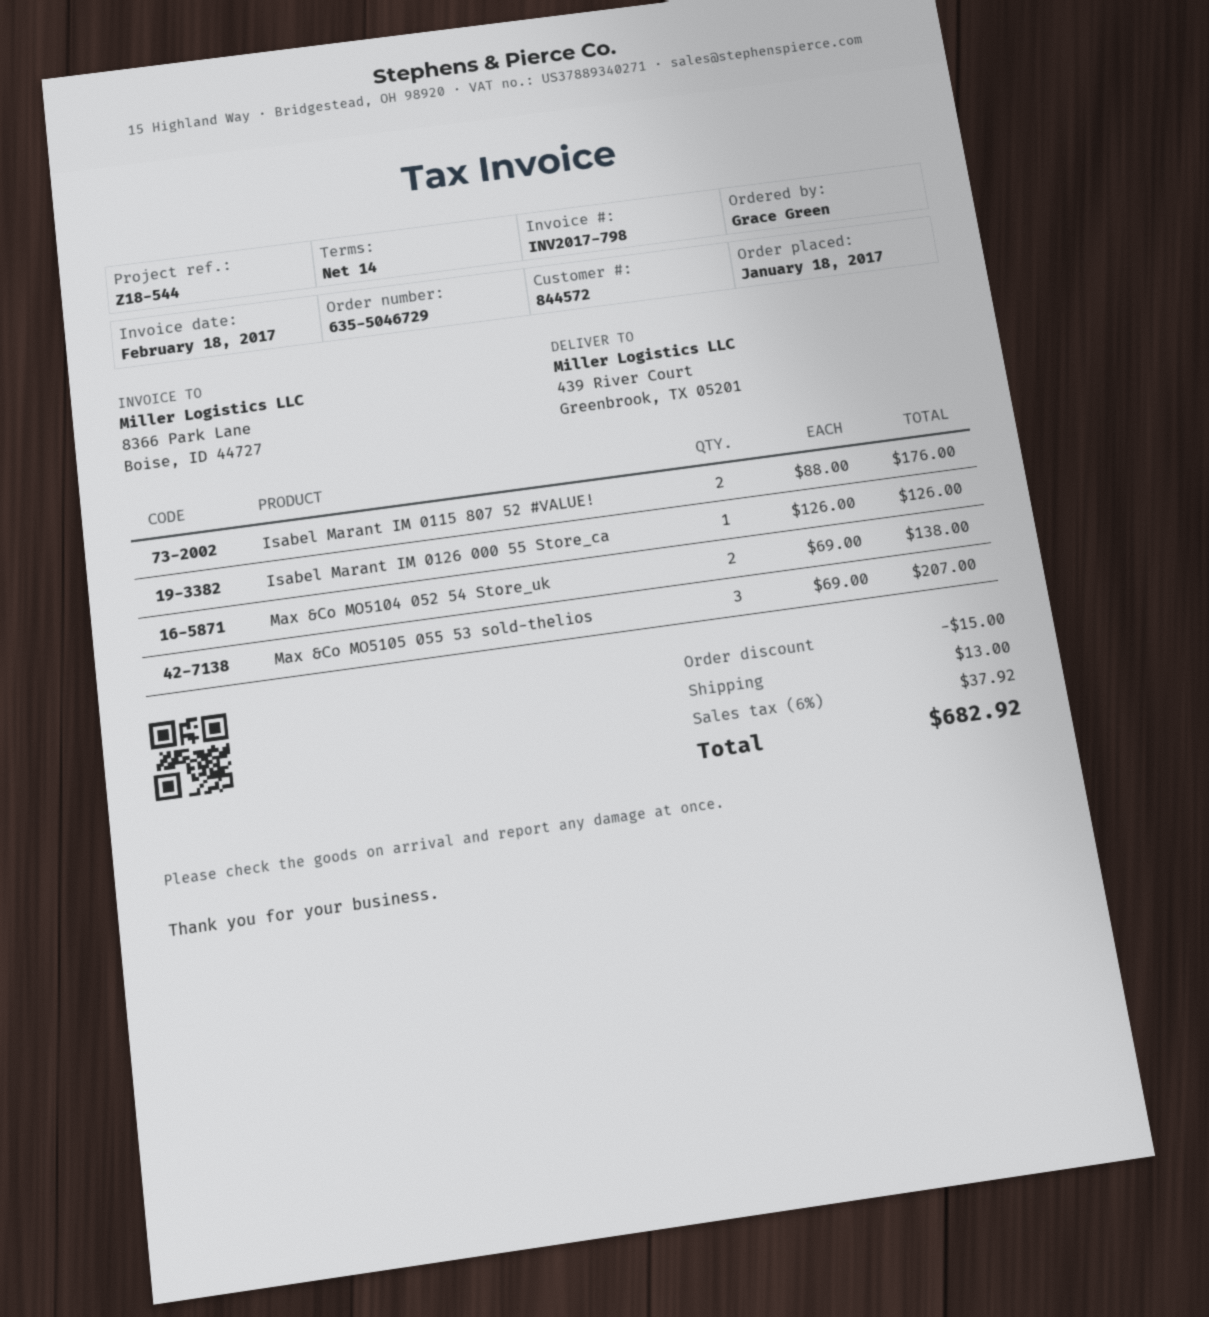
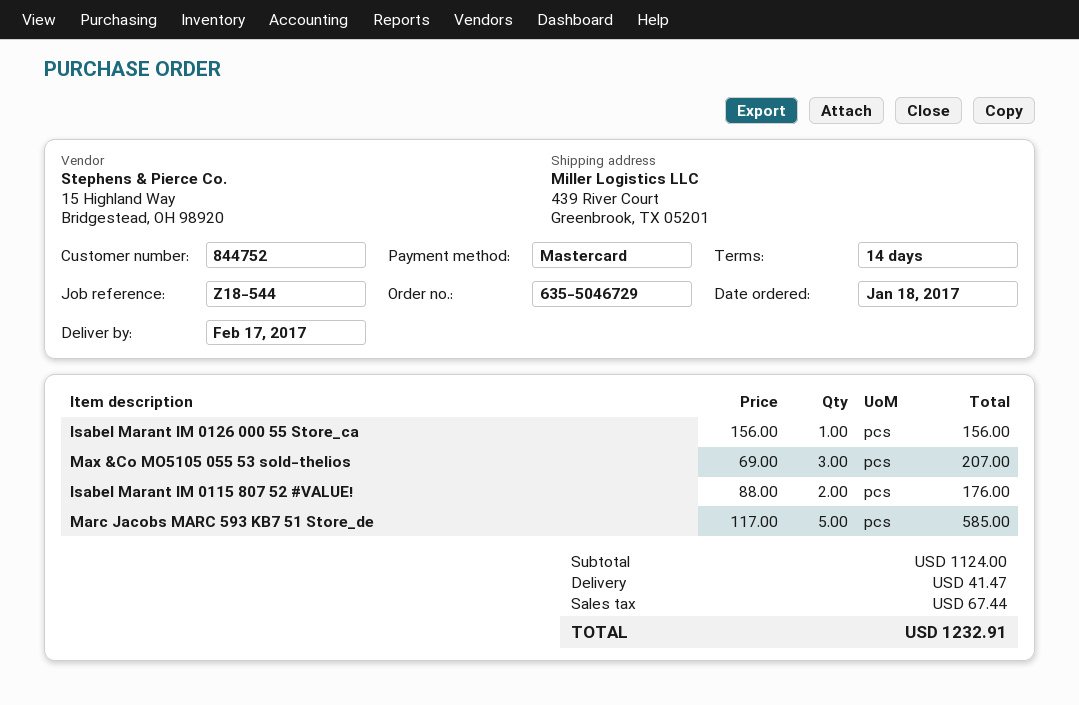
customer number: 844572 -> 844752
Isabel Marant IM 0126 000 55 Store_ca: 1 x 126.00 = 126.00 -> 1 x 156.00 = 156.00
Max &Co MO5104 052 54 Store_uk: 2 x 69.00 = 138.00 -> none
Marc Jacobs MARC 593 KB7 51 Store_de: none -> 5 x 117.00 = 585.00
discount: 15.00 -> none
shipping: 13.00 -> 41.47
tax: 37.92 -> 67.44
total: 682.92 -> 1232.91

